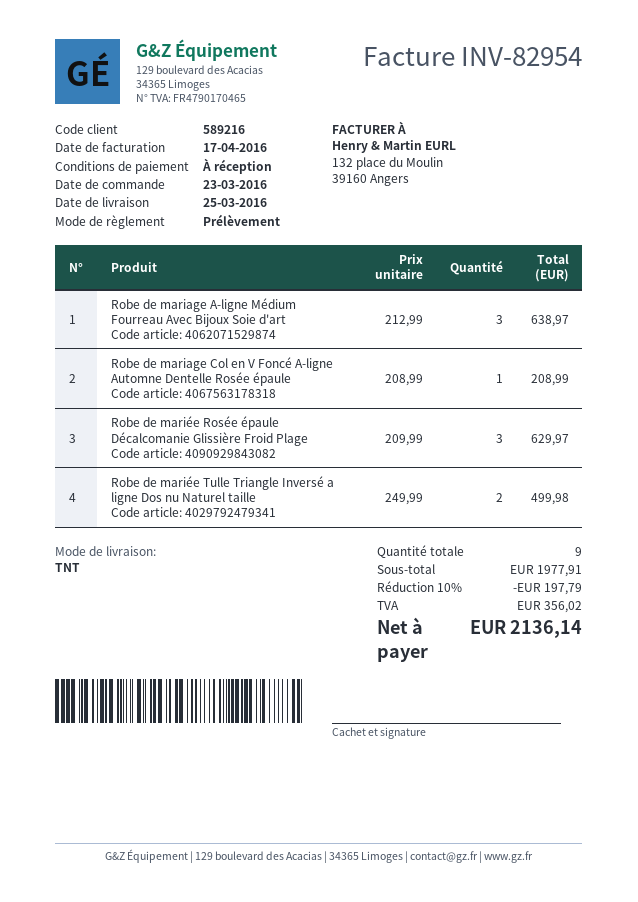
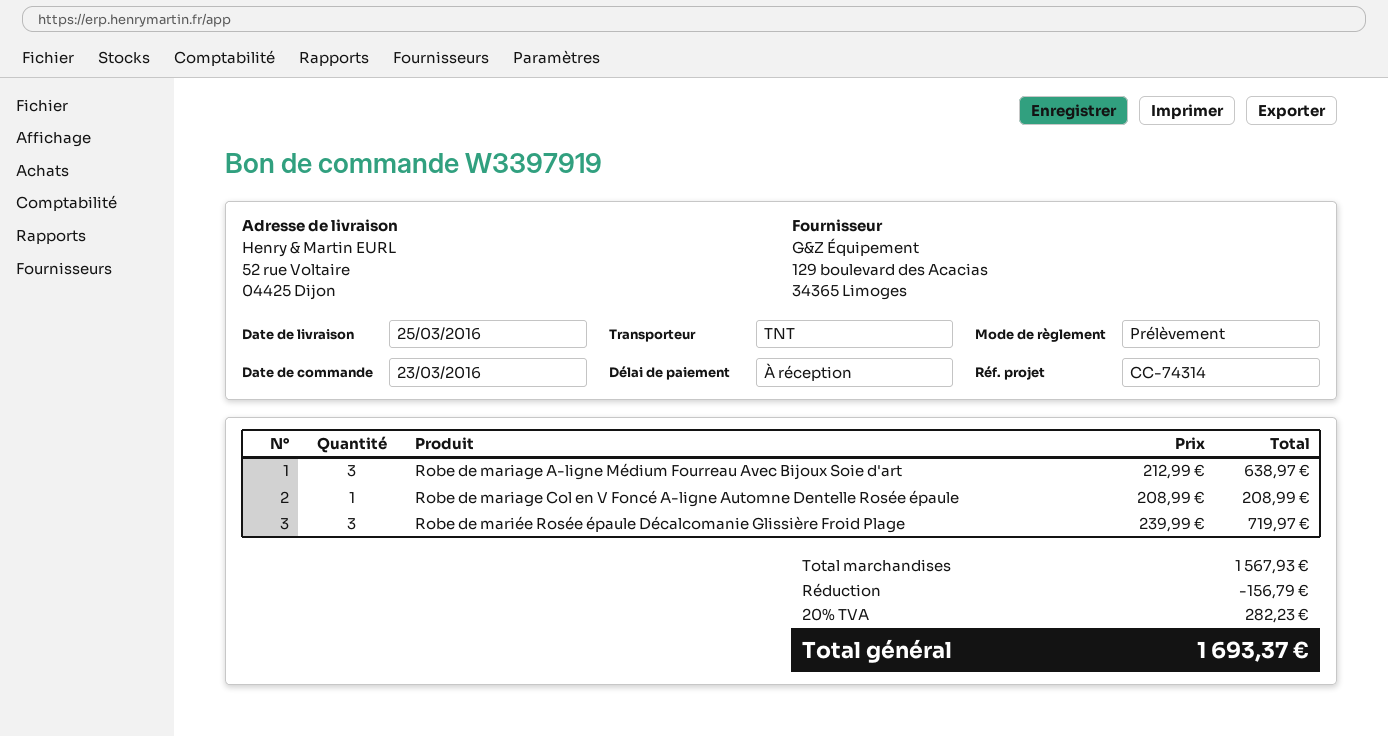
Robe de mariée Rosée épaule Décalcomanie Glissière Froid Plage: 3 x 209.99 = 629.97 -> 3 x 239.99 = 719.97
Robe de mariée Tulle Triangle Inversé a ligne Dos nu Naturel taille: 2 x 249.99 = 499.98 -> none
subtotal: 1977.91 -> 1567.93
discount: 197.79 -> 156.79
tax: 356.02 -> 282.23
total: 2136.14 -> 1693.37

